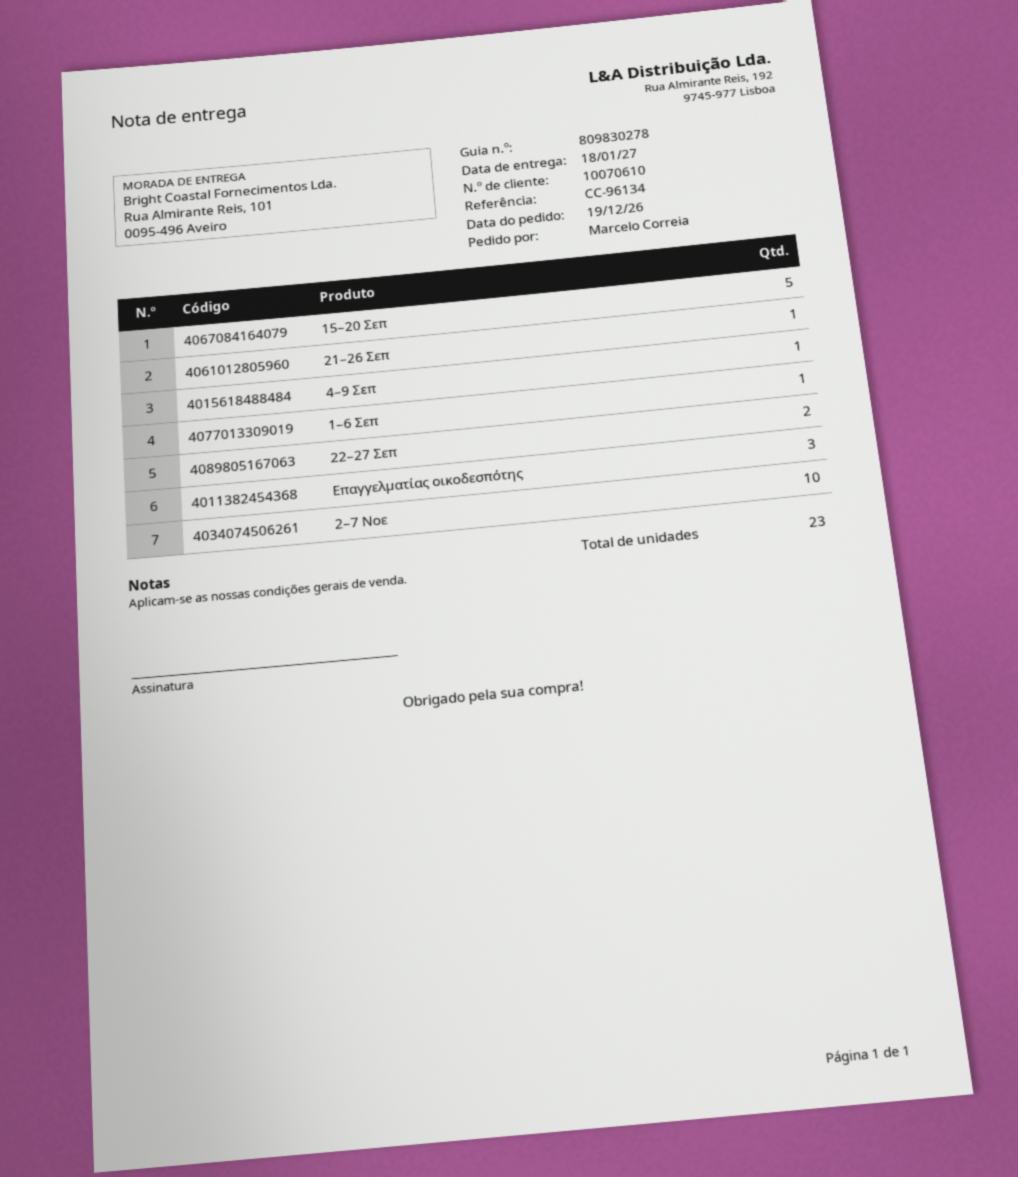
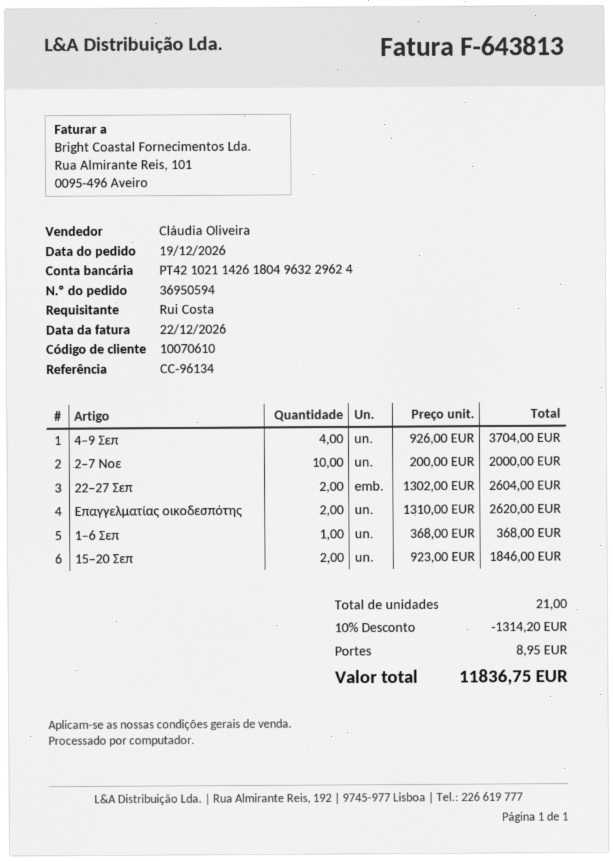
ordered by: Marcelo Correia -> Rui Costa
15–20 Σεπ: 5 -> 2
21–26 Σεπ: 1 -> none
4–9 Σεπ: 1 -> 4
Επαγγελματίας οικοδεσπότης: 3 -> 2
total quantity: 23 -> 21

